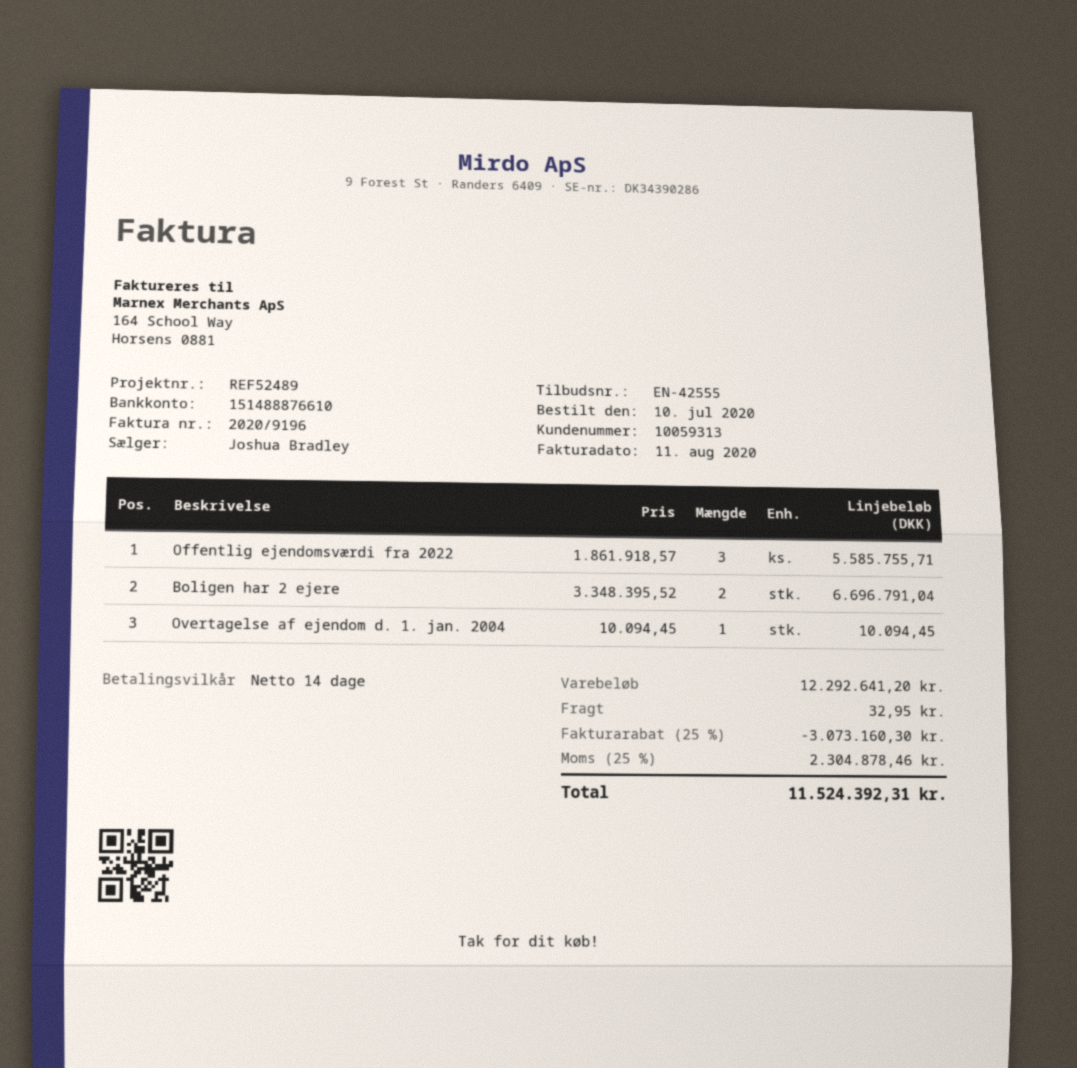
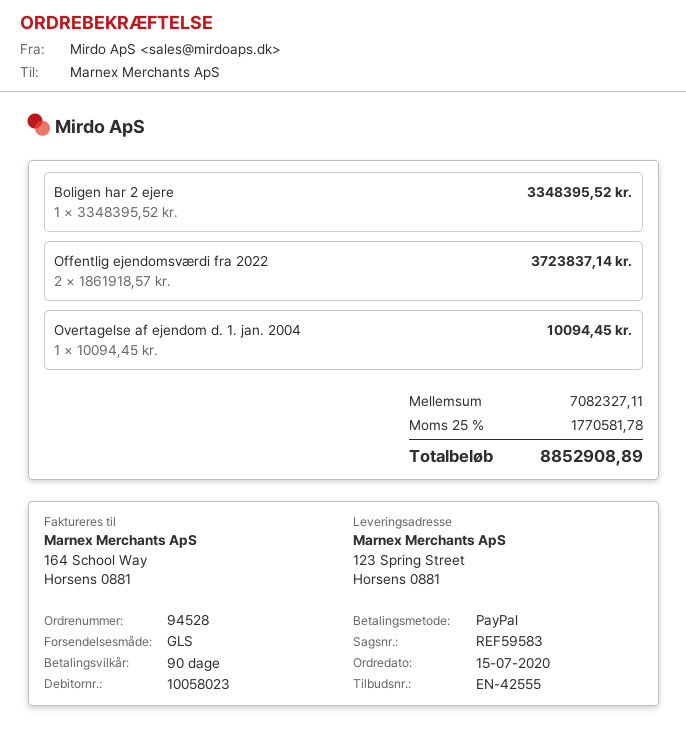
order date: 2020-07-10 -> 2020-07-15
payment terms: 14 days -> 90 days
customer number: 10059313 -> 10058023
reference: REF52489 -> REF59583
Offentlig ejendomsværdi fra 2022: 3 x 1861918.57 = 5585755.71 -> 2 x 1861918.57 = 3723837.14
Boligen har 2 ejere: 2 x 3348395.52 = 6696791.04 -> 1 x 3348395.52 = 3348395.52
subtotal: 12292641.20 -> 7082327.11
discount: 25% = 3073160.30 -> none
shipping: 32.95 -> none
tax: 25% = 2304878.46 -> 25% = 1770581.78
total: 11524392.31 -> 8852908.89

